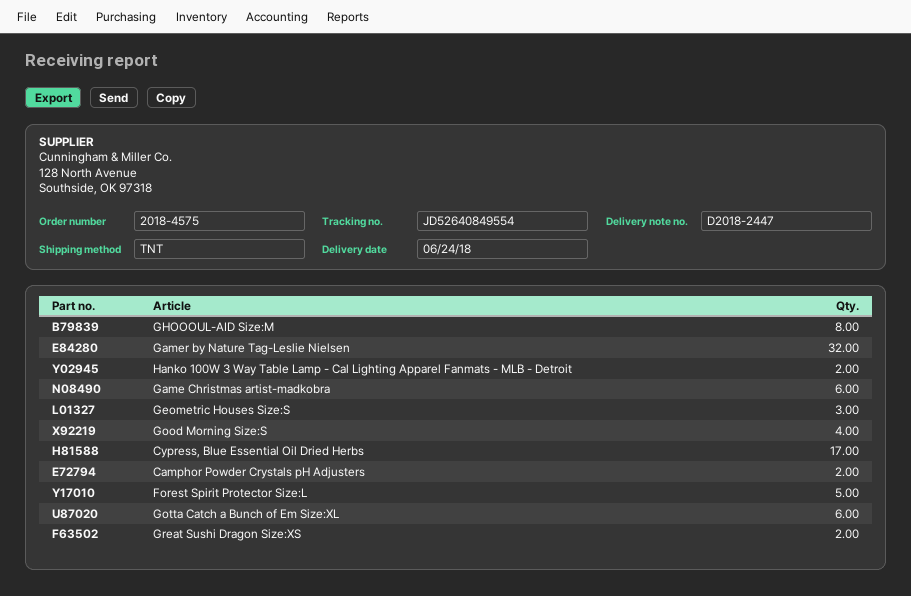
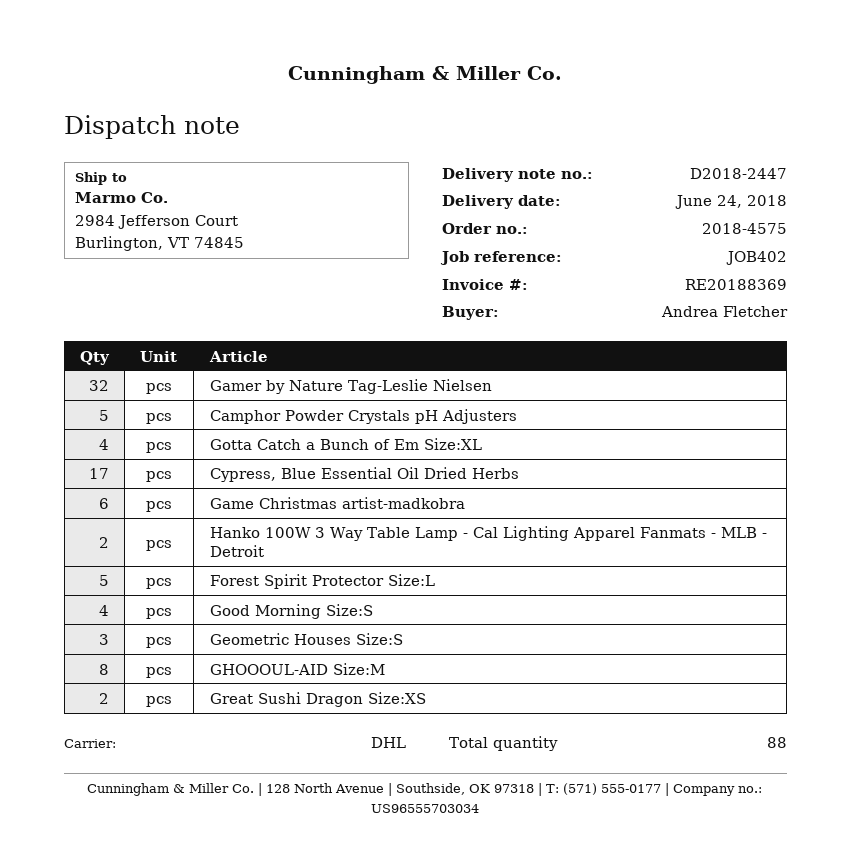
shipping method: TNT -> DHL
Camphor Powder Crystals pH Adjusters: 2 -> 5
Gotta Catch a Bunch of Em Size:XL: 6 -> 4

